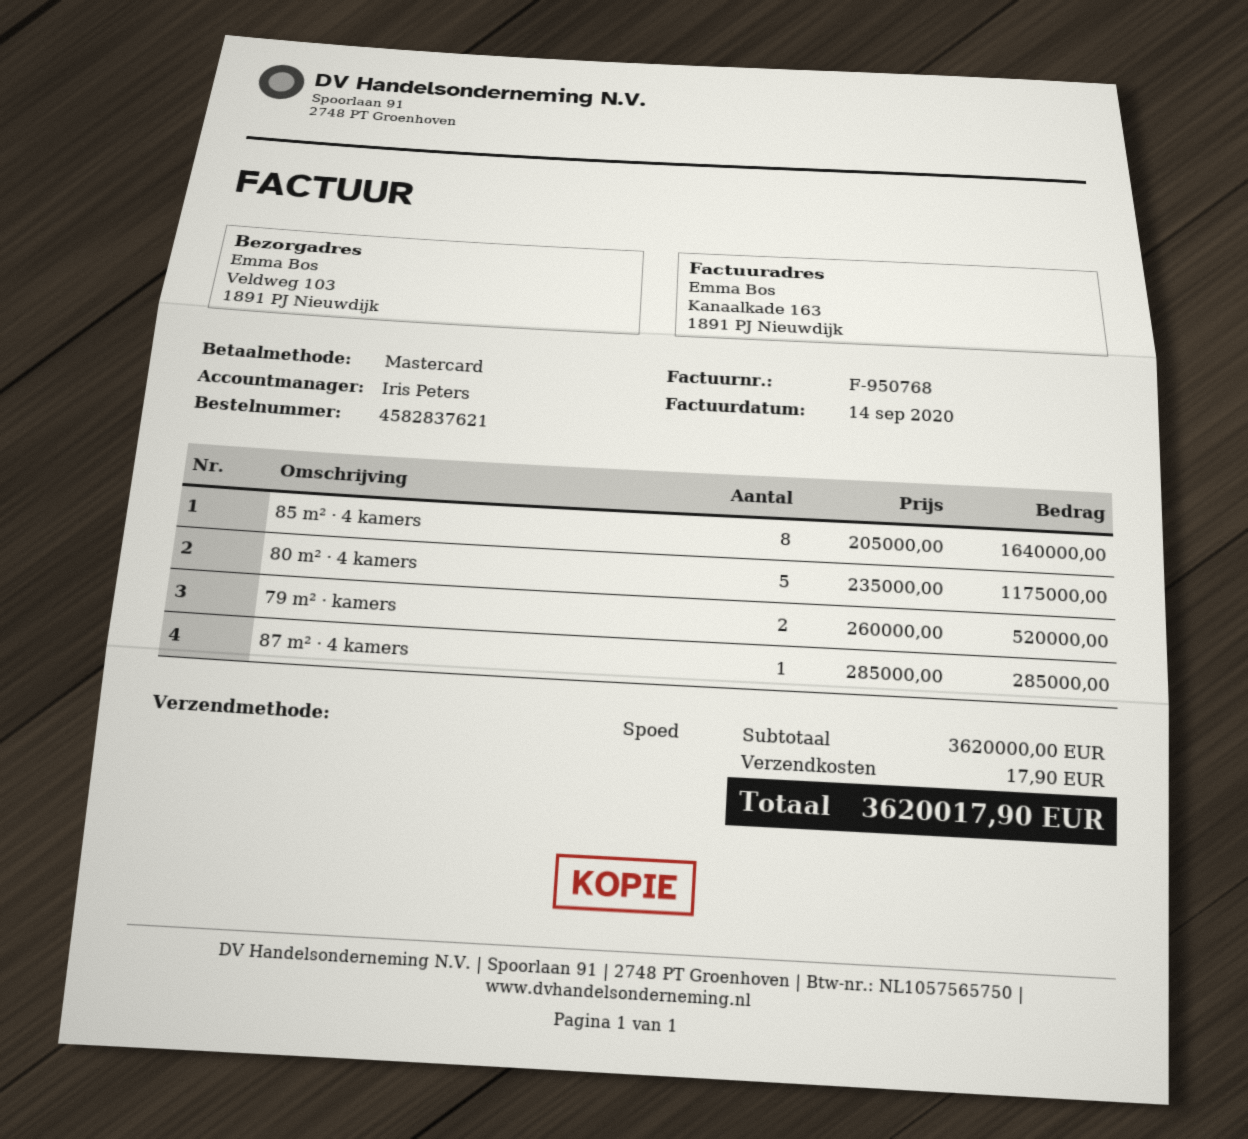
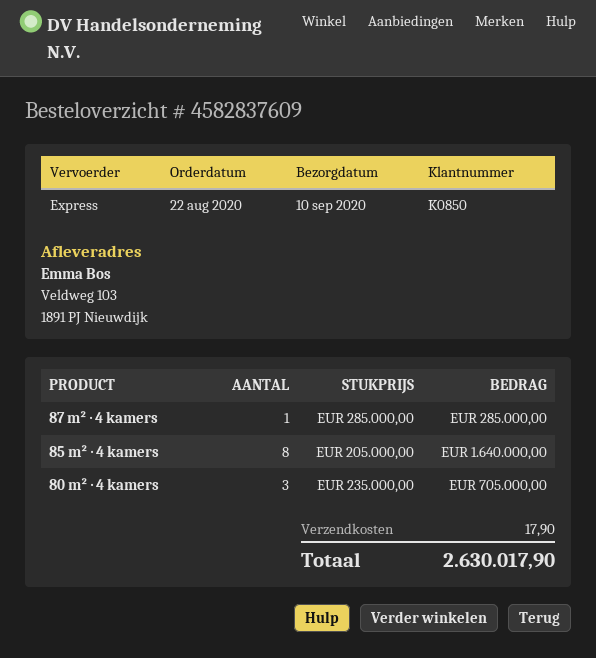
order number: 4582837621 -> 4582837609
80 m² · 4 kamers: 5 x 235000.00 = 1175000.00 -> 3 x 235000.00 = 705000.00
79 m² · kamers: 2 x 260000.00 = 520000.00 -> none
total: 3620017.90 -> 2630017.90

